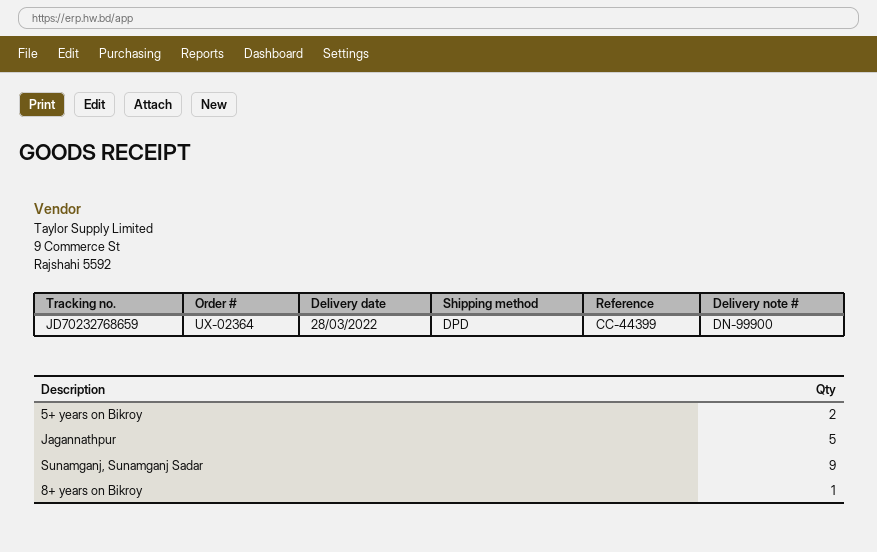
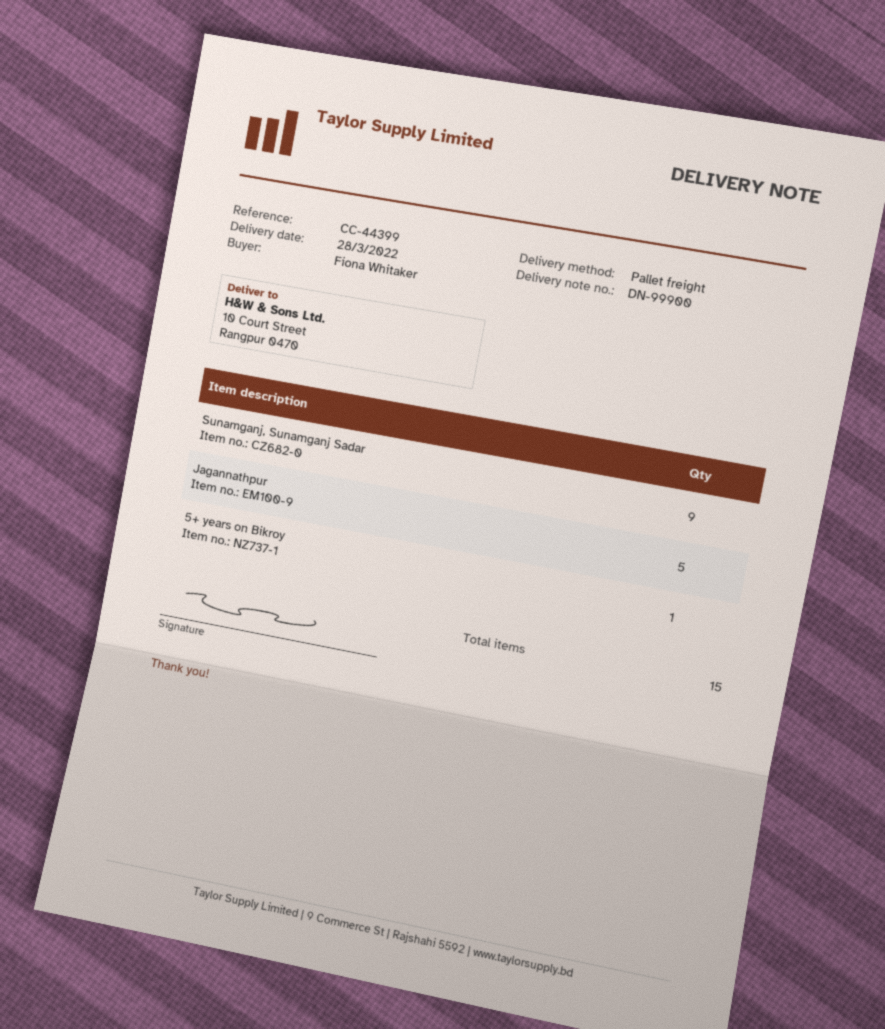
shipping method: DPD -> pallet freight
5+ years on Bikroy: 2 -> 1
8+ years on Bikroy: 1 -> none

